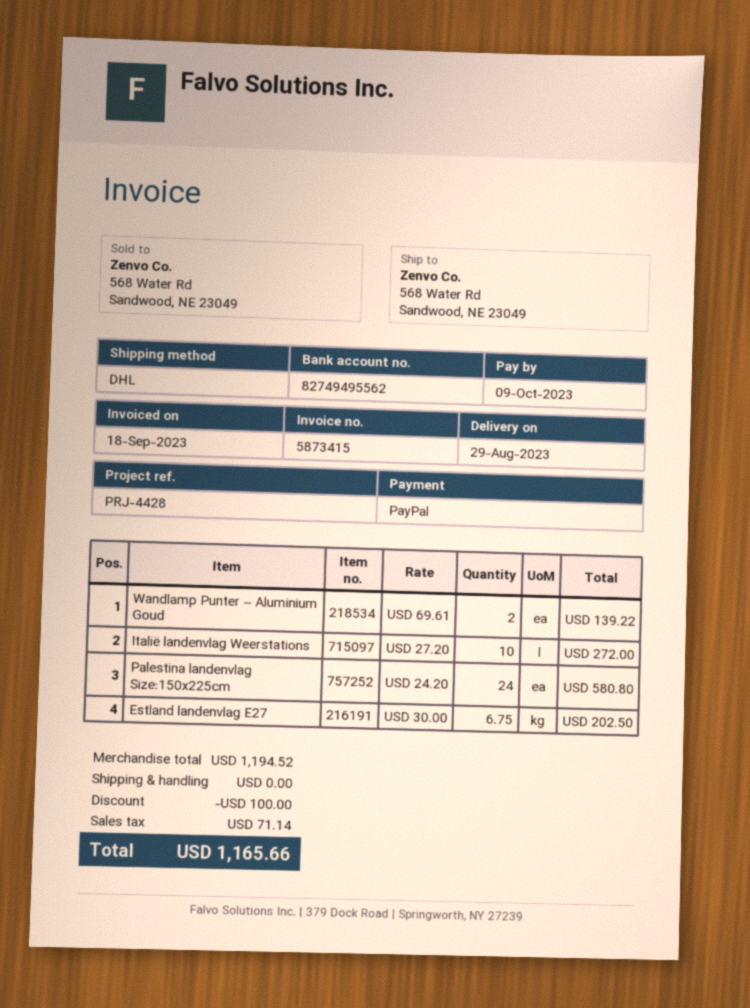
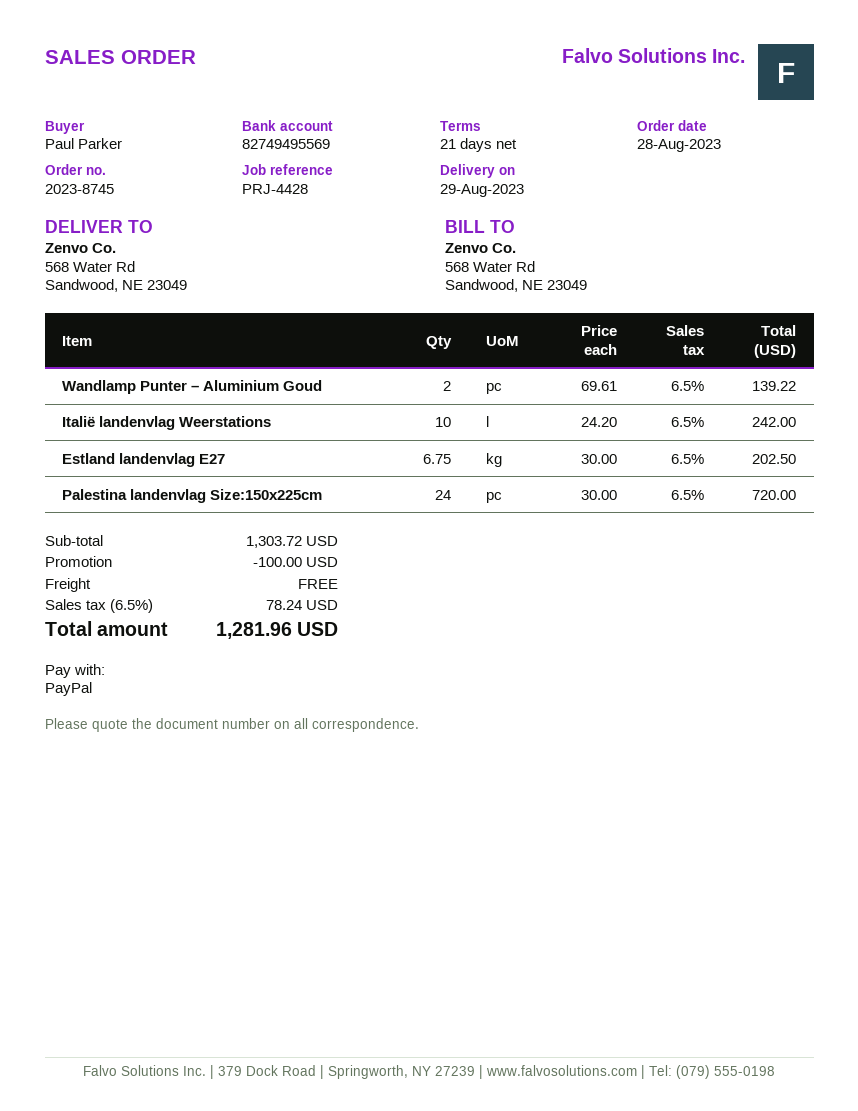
bank account: 82749495562 -> 82749495569
Italië landenvlag Weerstations: 10 x 27.20 = 272.00 -> 10 x 24.20 = 242.00
Palestina landenvlag Size:150x225cm: 24 x 24.20 = 580.80 -> 24 x 30.00 = 720.00
subtotal: 1194.52 -> 1303.72
tax: 71.14 -> 78.24
total: 1165.66 -> 1281.96

